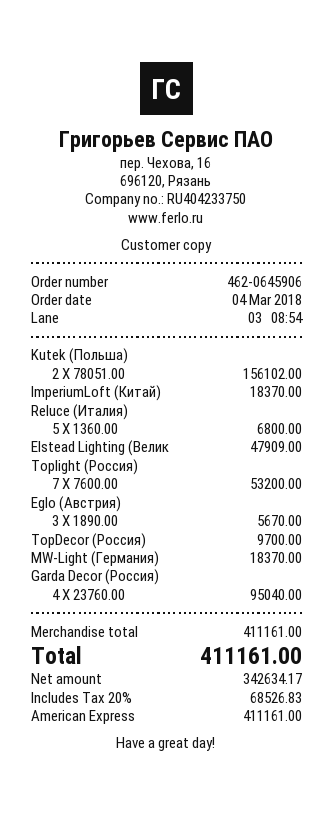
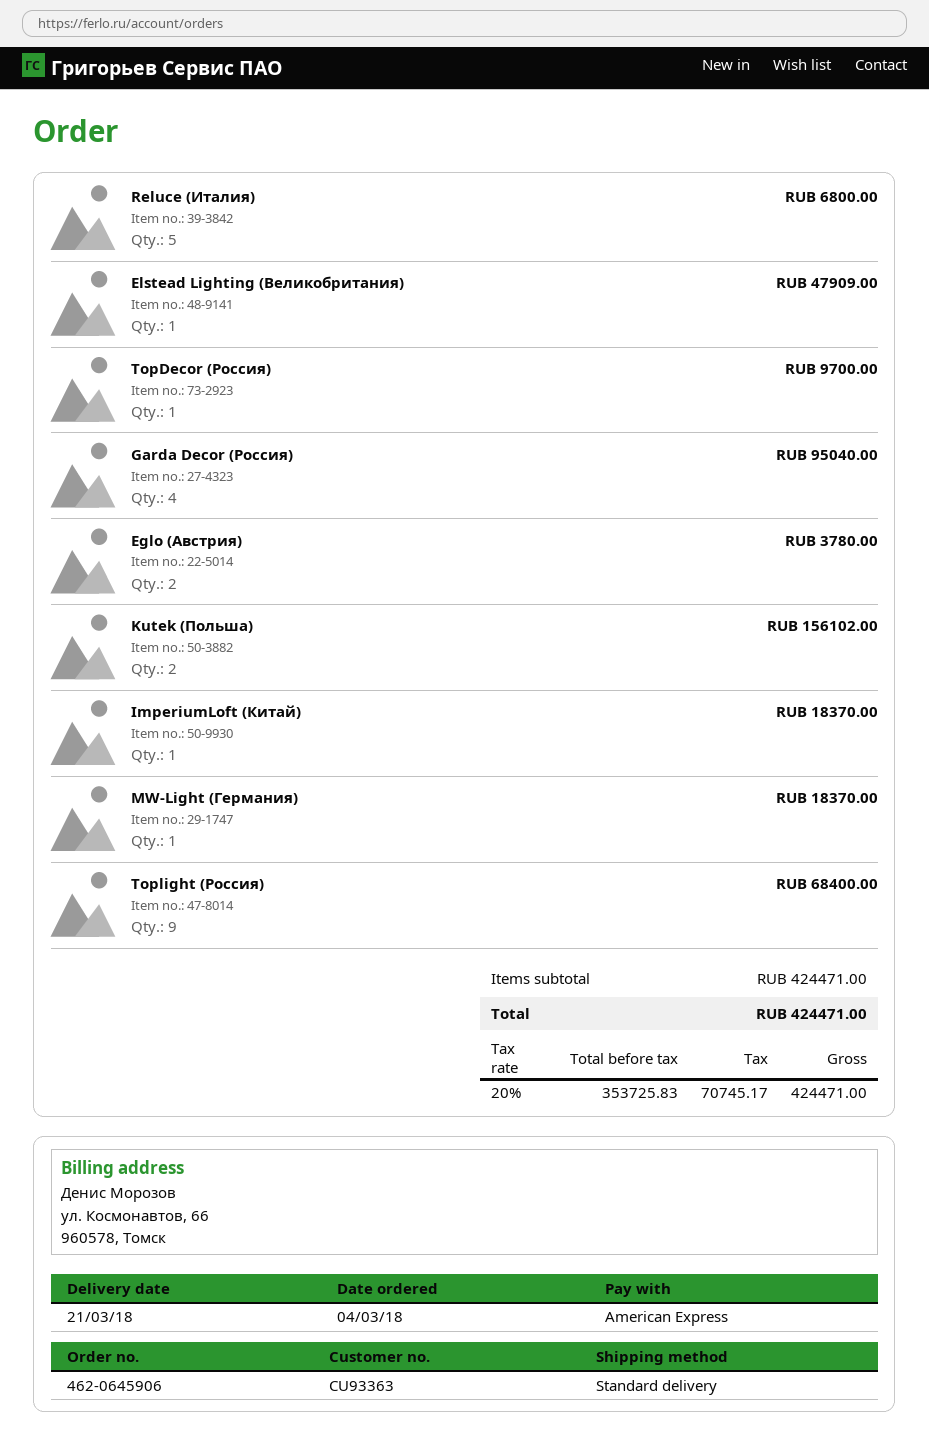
Toplight (Россия): 7 for 53200.00 -> 9 for 68400.00
Eglo (Австрия): 3 for 5670.00 -> 2 for 3780.00
subtotal: 411161.00 -> 424471.00
net: 342634.17 -> 353725.83
tax: 20% = 68526.83 -> 20% = 70745.17
total: 411161.00 -> 424471.00

